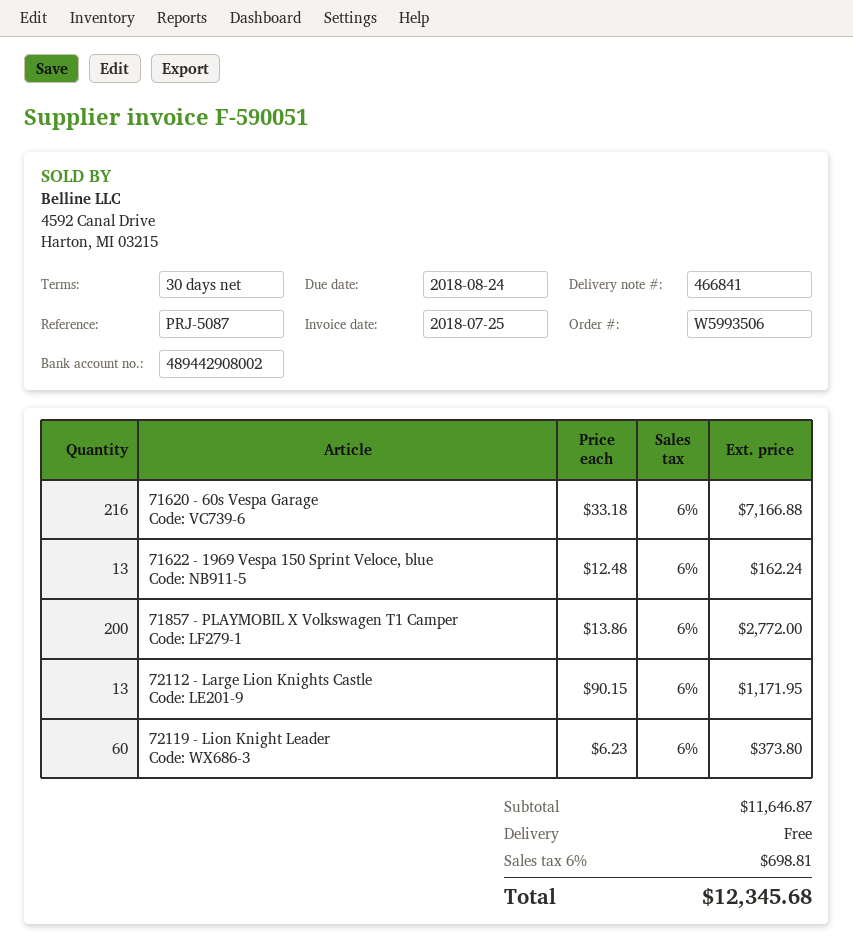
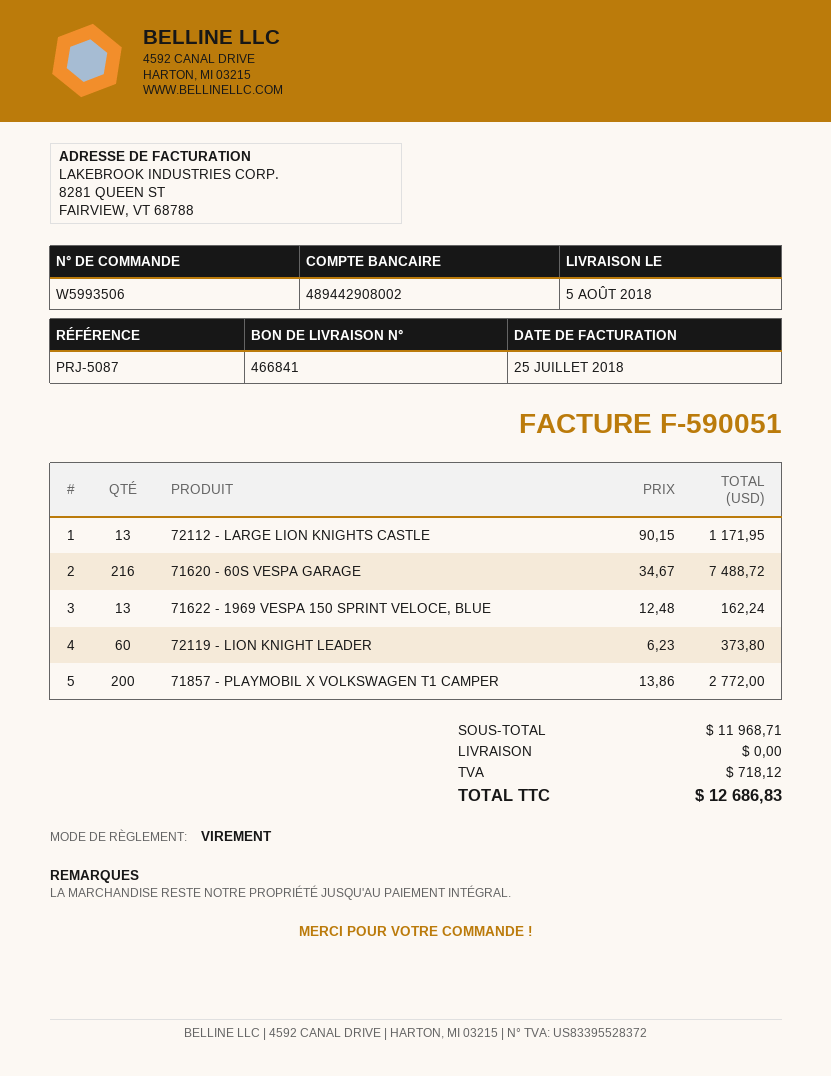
71620 - 60s Vespa Garage: 216 x 33.18 = 7166.88 -> 216 x 34.67 = 7488.72
subtotal: 11646.87 -> 11968.71
tax: 698.81 -> 718.12
total: 12345.68 -> 12686.83

